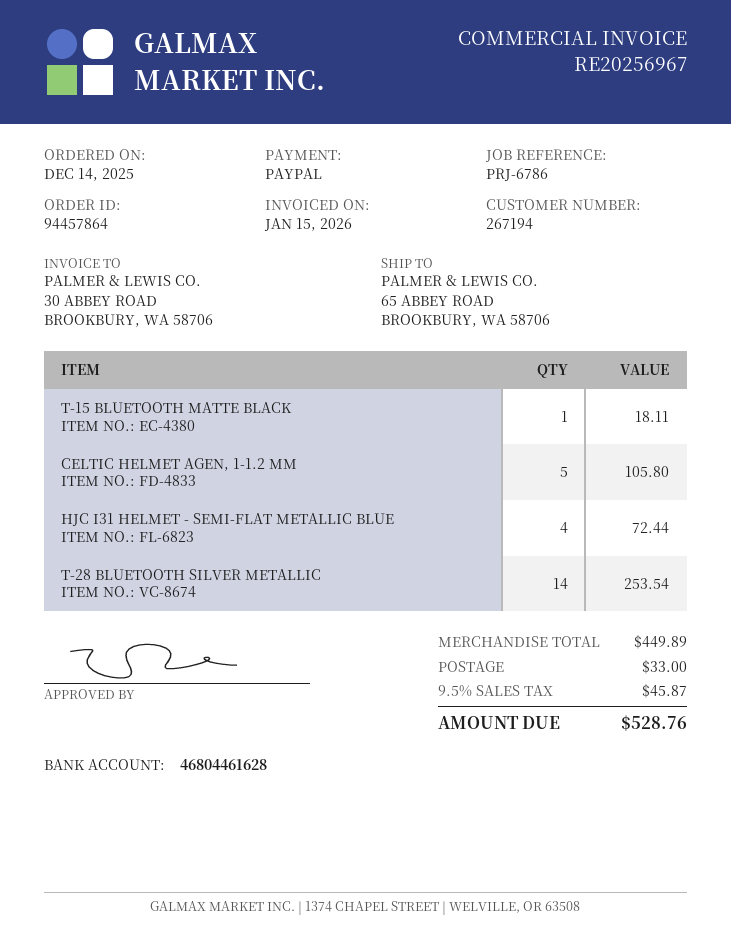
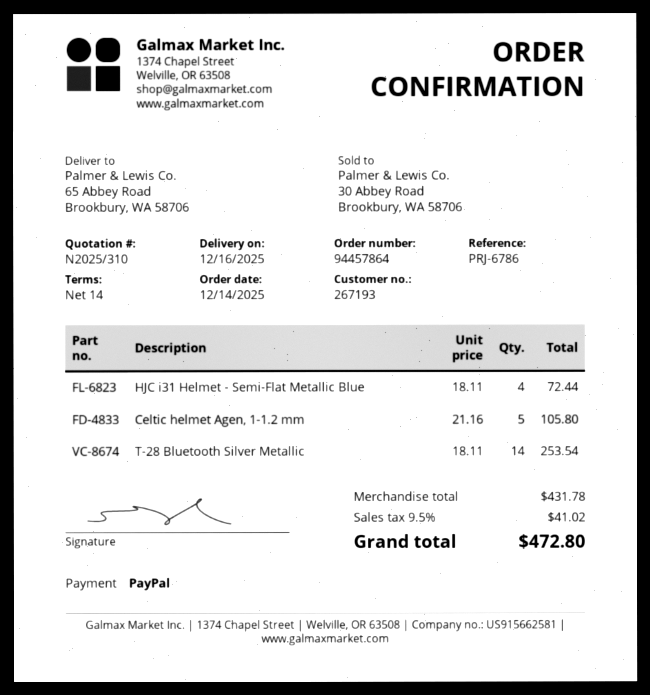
customer number: 267194 -> 267193
T-15 BLUETOOTH MATTE BLACK: 1 for 18.11 -> none
subtotal: 449.89 -> 431.78
shipping: 33.00 -> none
tax: 9.5% = 45.87 -> 9.5% = 41.02
total: 528.76 -> 472.80

